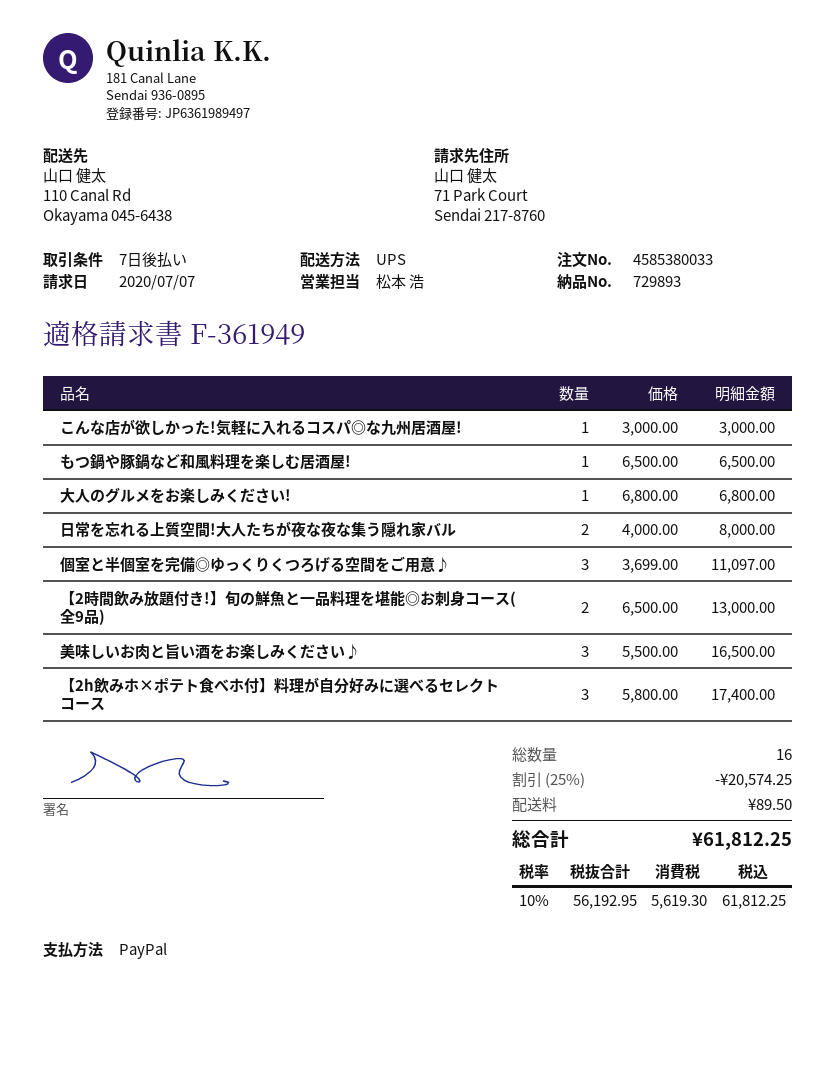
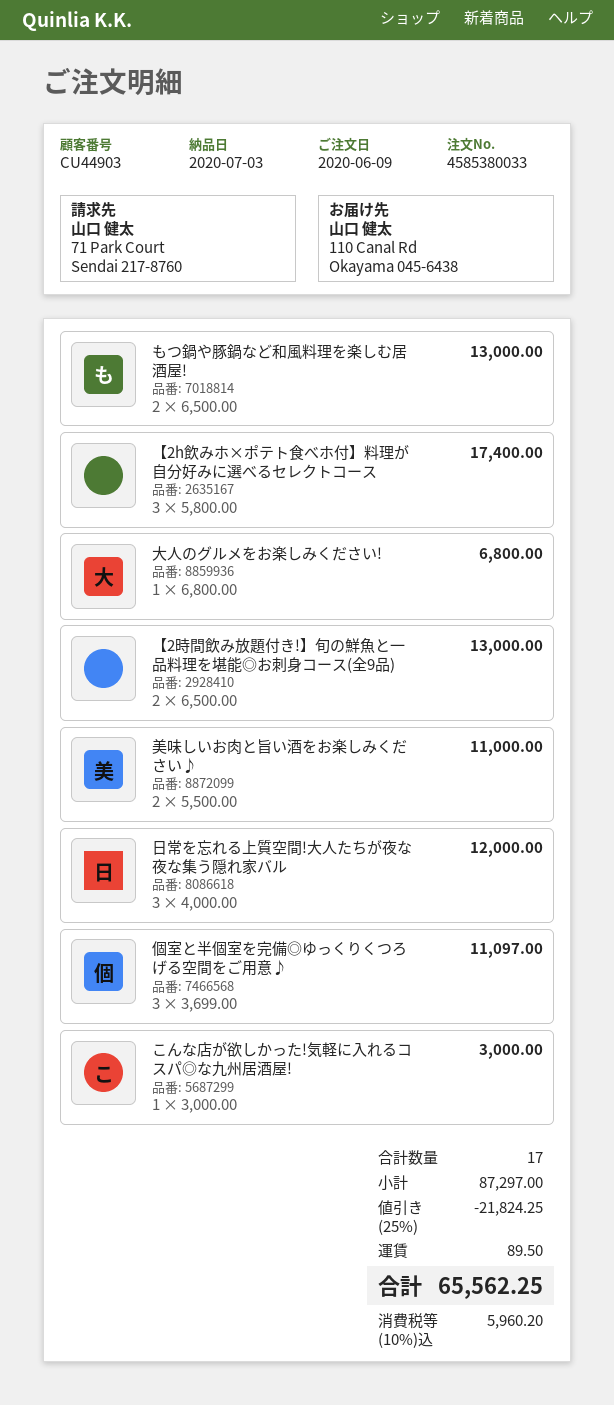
もつ鍋や豚鍋など和風料理を楽しむ居酒屋!: 1 x 6500.00 = 6500.00 -> 2 x 6500.00 = 13000.00
日常を忘れる上質空間!大人たちが夜な夜な集う隠れ家バル: 2 x 4000.00 = 8000.00 -> 3 x 4000.00 = 12000.00
美味しいお肉と旨い酒をお楽しみください♪: 3 x 5500.00 = 16500.00 -> 2 x 5500.00 = 11000.00
total quantity: 16 -> 17
discount: 25% = 20574.25 -> 25% = 21824.25
tax: 10% = 5619.30 -> 10% = 5960.20
total: 61812.25 -> 65562.25

